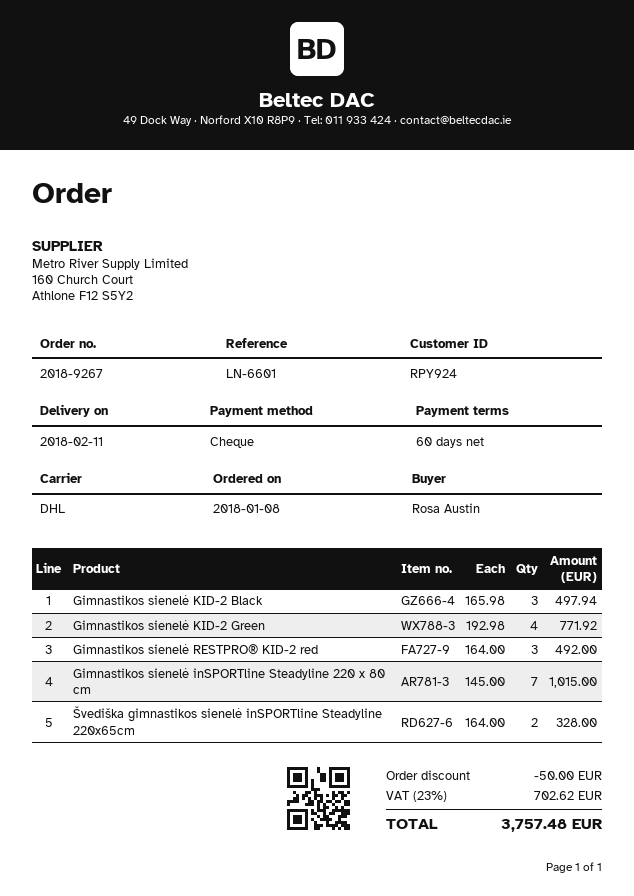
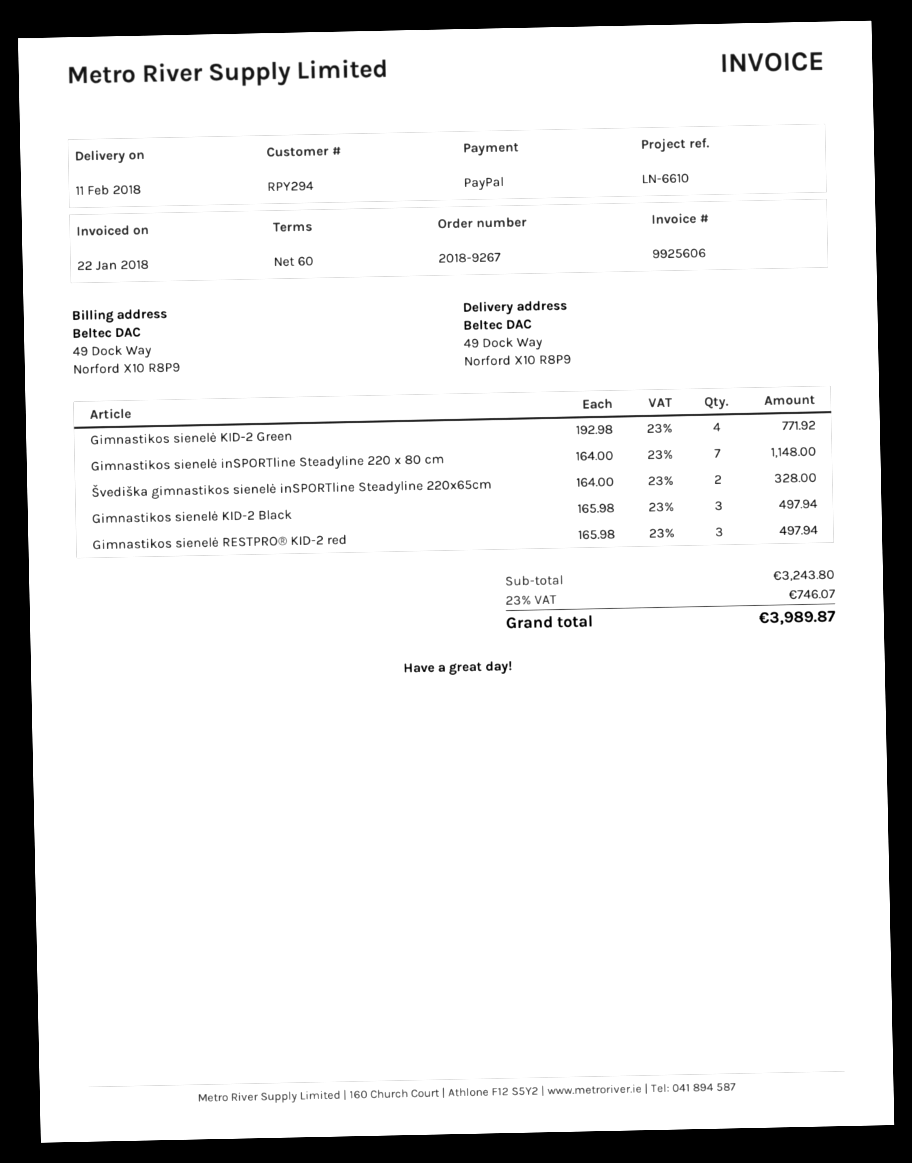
customer number: RPY924 -> RPY294
reference: LN-6601 -> LN-6610
payment method: cheque -> PayPal
Gimnastikos sienelė RESTPRO® KID-2 red: 3 x 164.00 = 492.00 -> 3 x 165.98 = 497.94
Gimnastikos sienelė inSPORTline Steadyline 220 x 80 cm: 7 x 145.00 = 1015.00 -> 7 x 164.00 = 1148.00
discount: 50.00 -> none
tax: 23% = 702.62 -> 23% = 746.07
total: 3757.48 -> 3989.87

